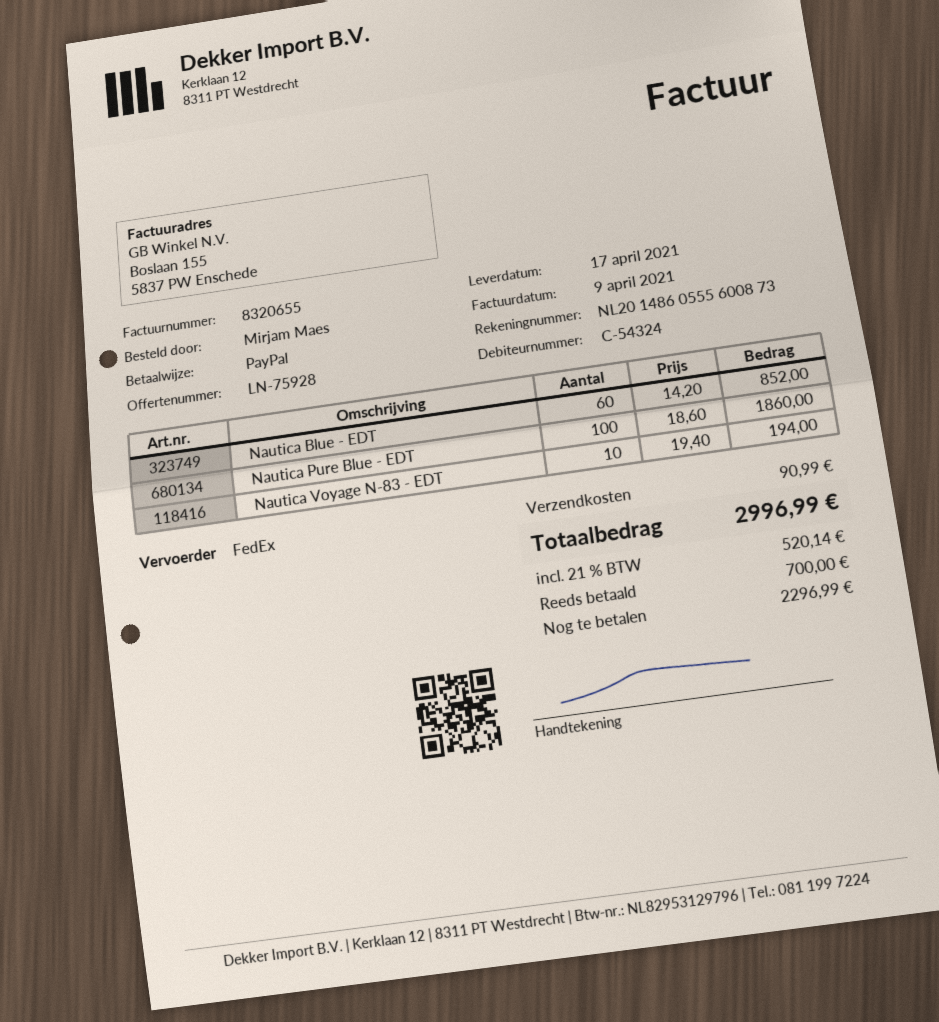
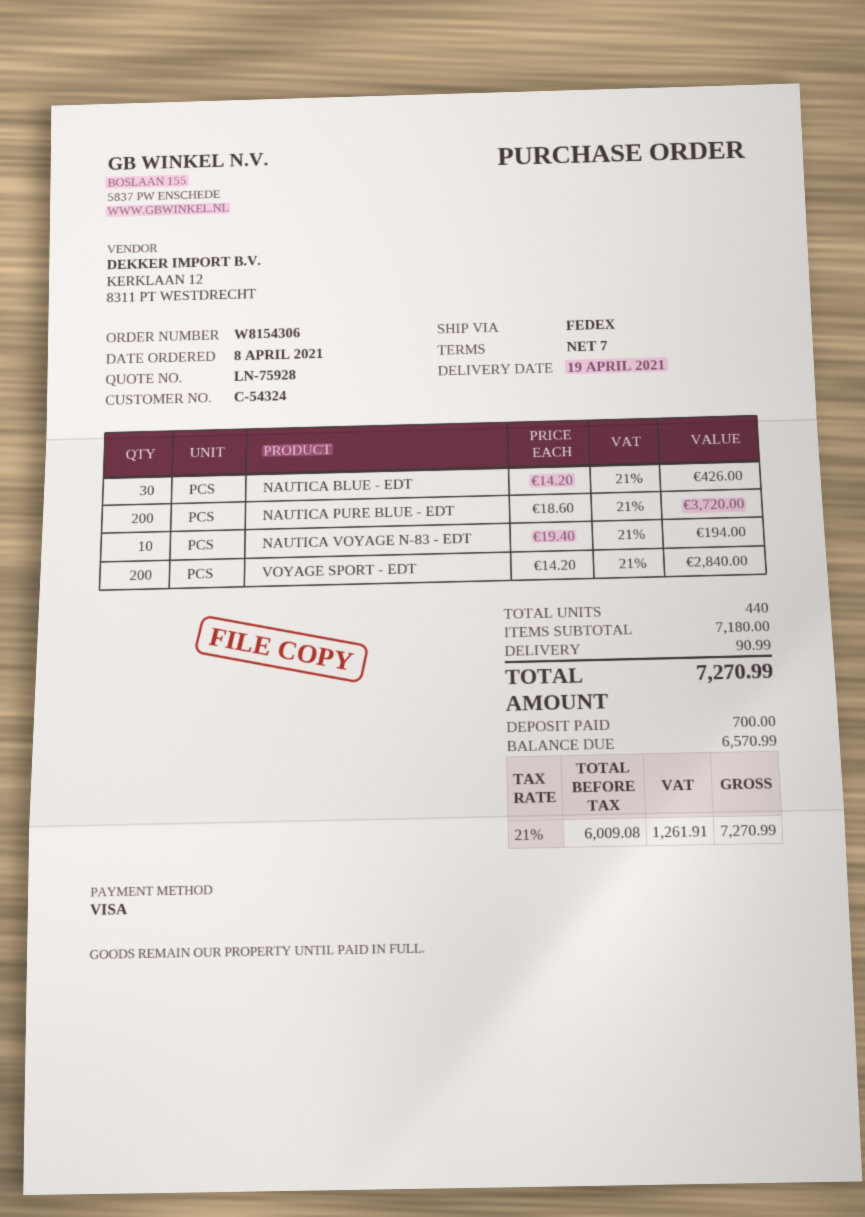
delivery date: 2021-04-17 -> 2021-04-19
payment method: PayPal -> Visa
Nautica Blue - EDT: 60 x 14.20 = 852.00 -> 30 x 14.20 = 426.00
Nautica Pure Blue - EDT: 100 x 18.60 = 1860.00 -> 200 x 18.60 = 3720.00
VOYAGE SPORT - EDT: none -> 200 x 14.20 = 2840.00
tax: 21% = 520.14 -> 21% = 1261.91
total: 2996.99 -> 7270.99
balance: 2296.99 -> 6570.99

